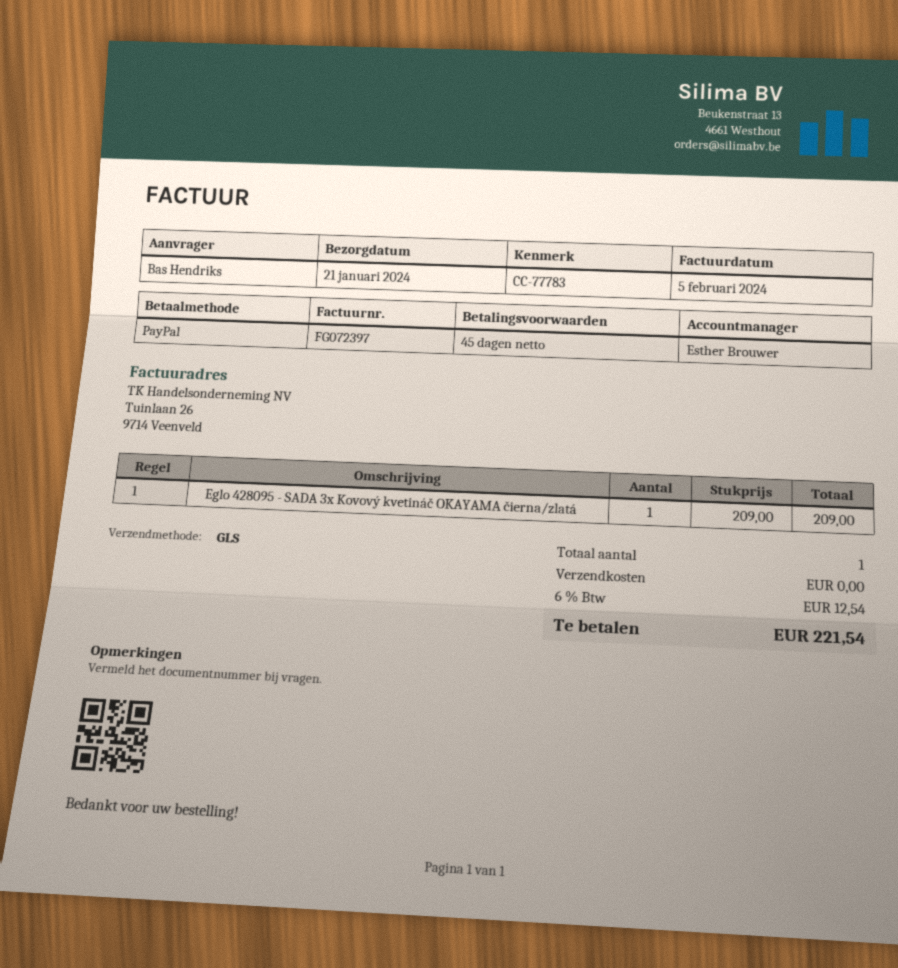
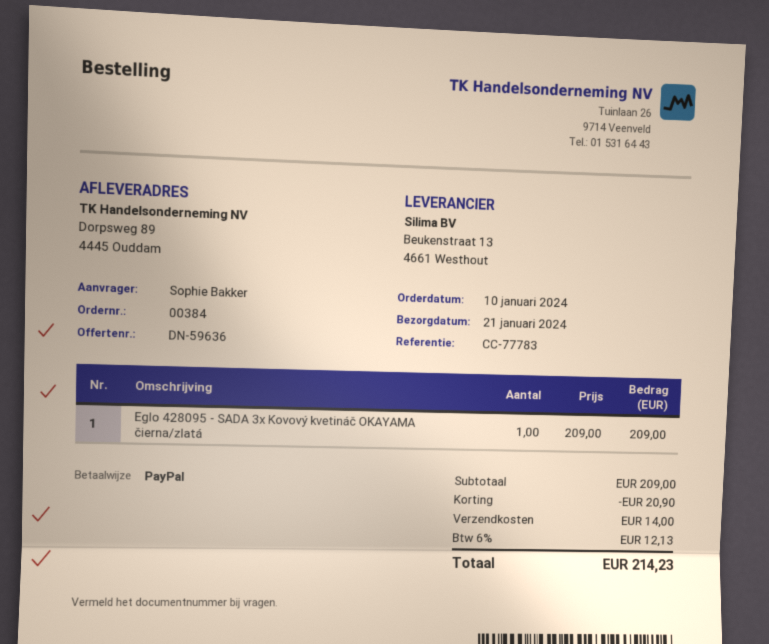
ordered by: Bas Hendriks -> Sophie Bakker
discount: none -> 20.90
shipping: 0.00 -> 14.00
tax: 6% = 12.54 -> 6% = 12.13
total: 221.54 -> 214.23

